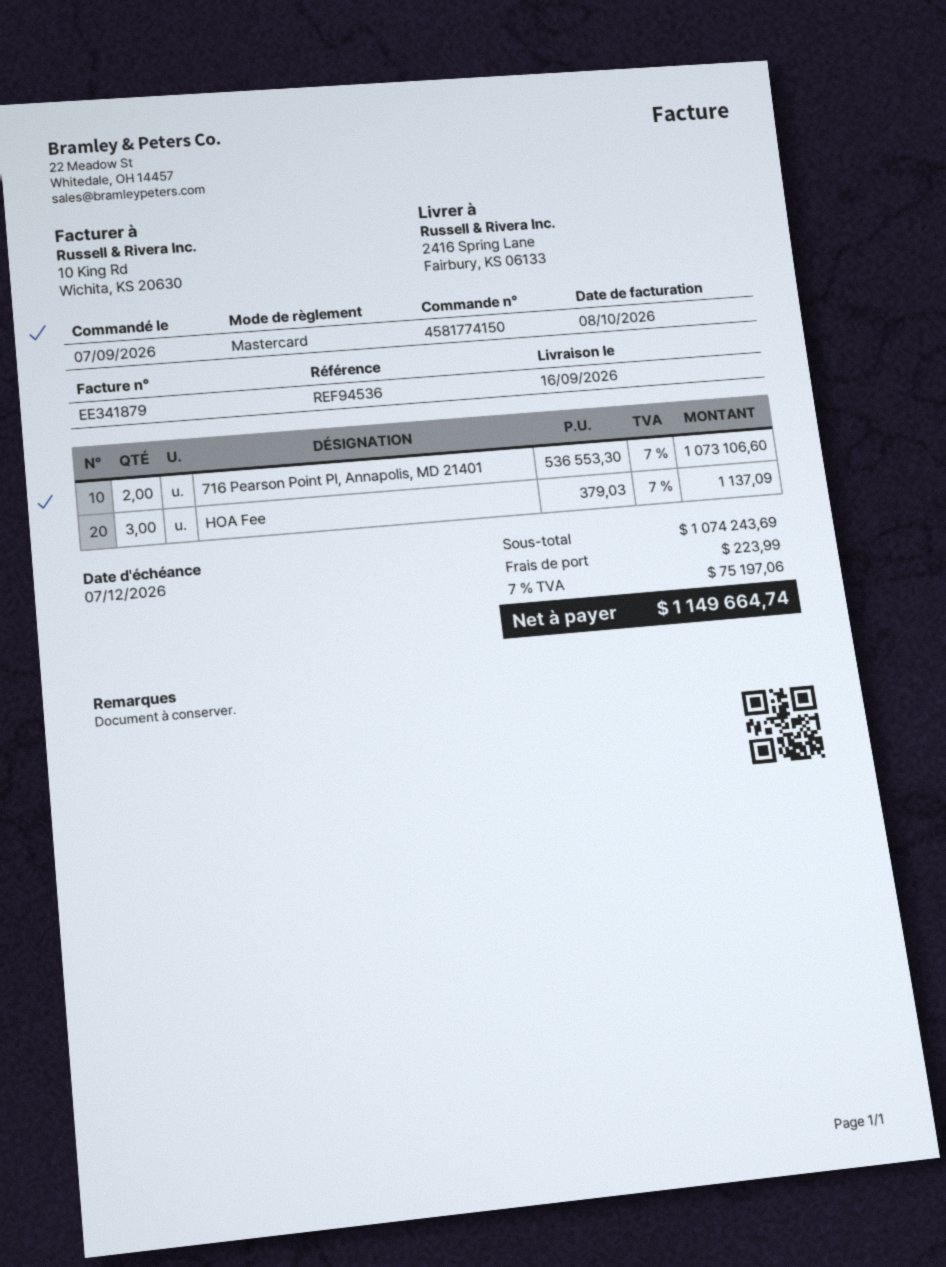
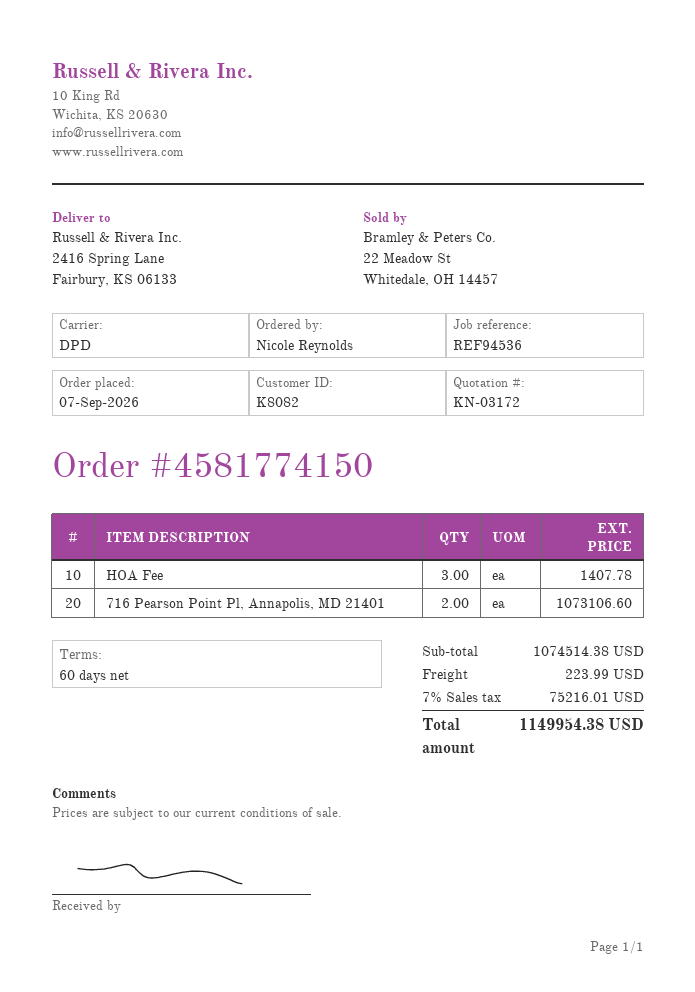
HOA Fee: 3 for 1137.09 -> 3 for 1407.78
subtotal: 1074243.69 -> 1074514.38
tax: 7% = 75197.06 -> 7% = 75216.01
total: 1149664.74 -> 1149954.38

